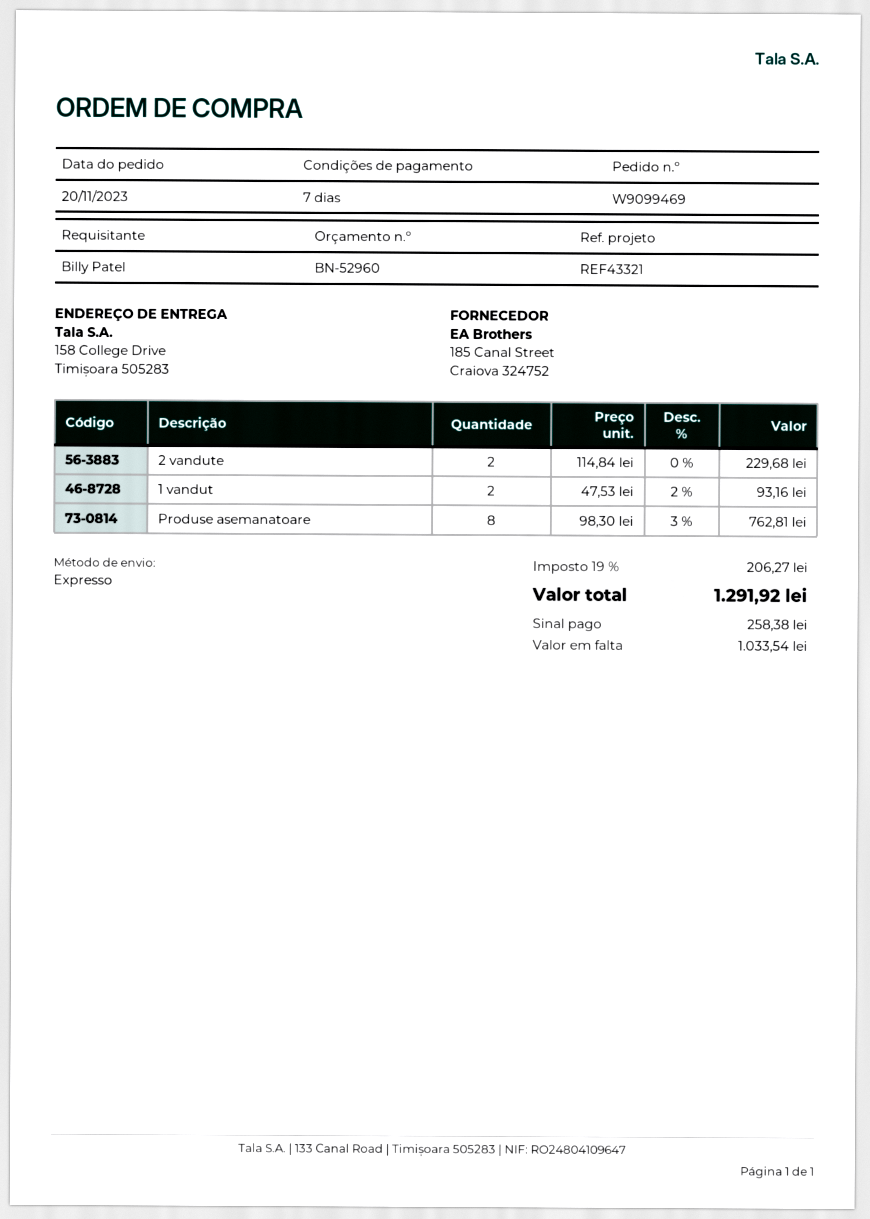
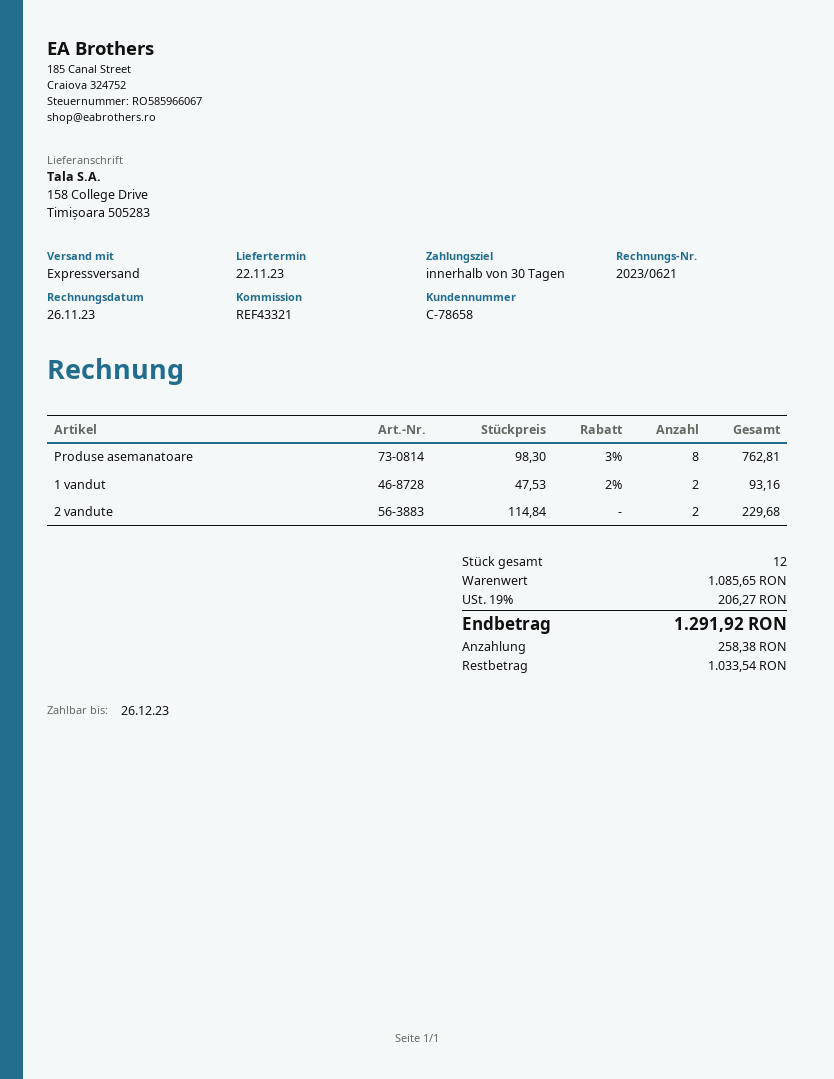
payment terms: 7 days -> 30 days

